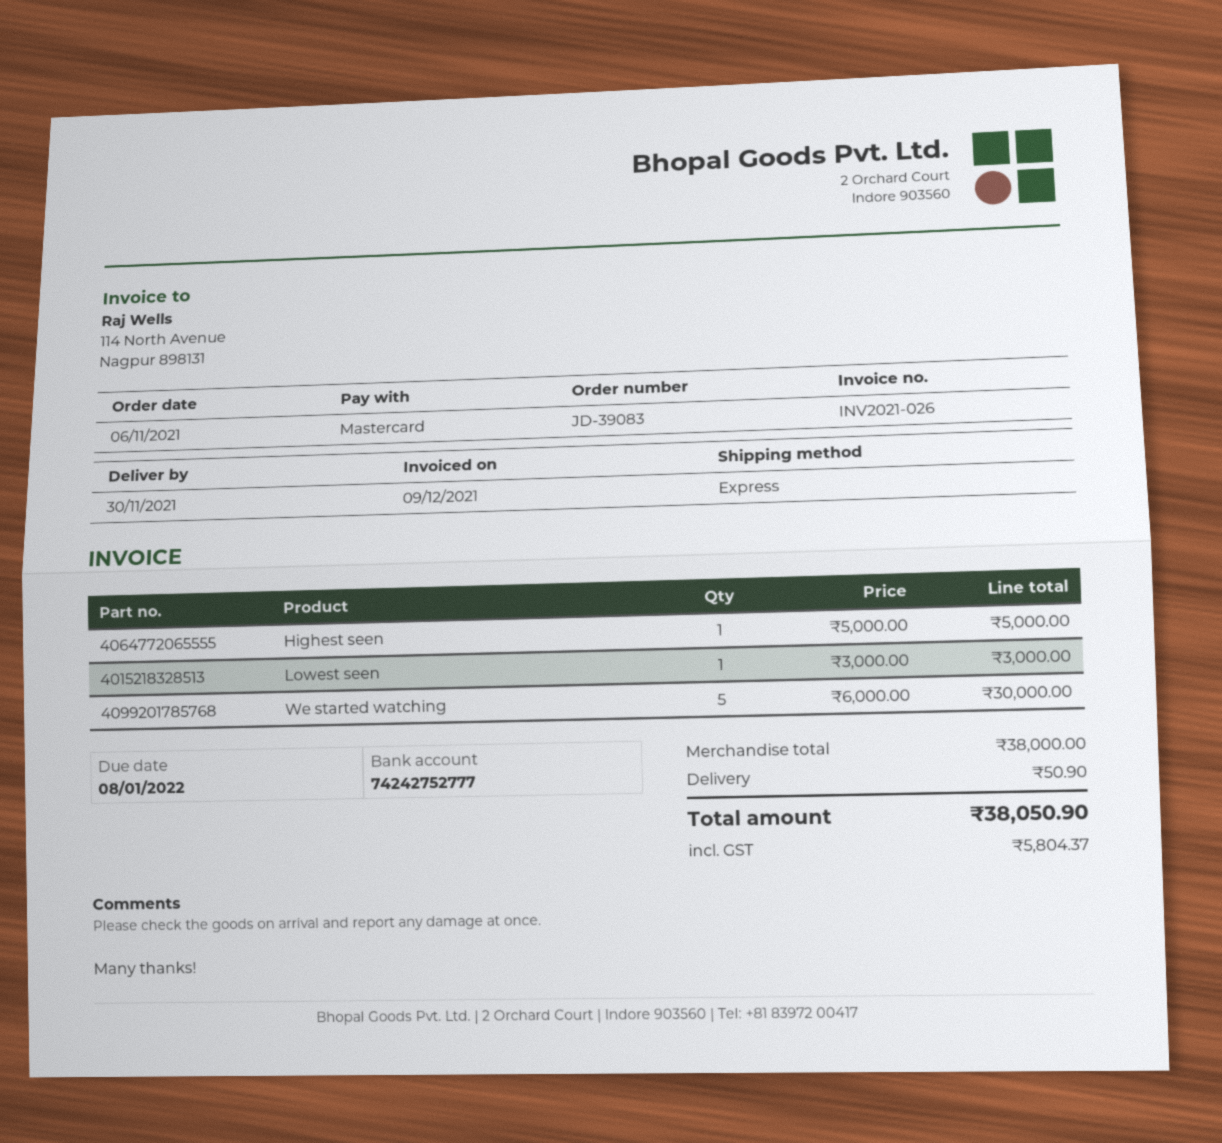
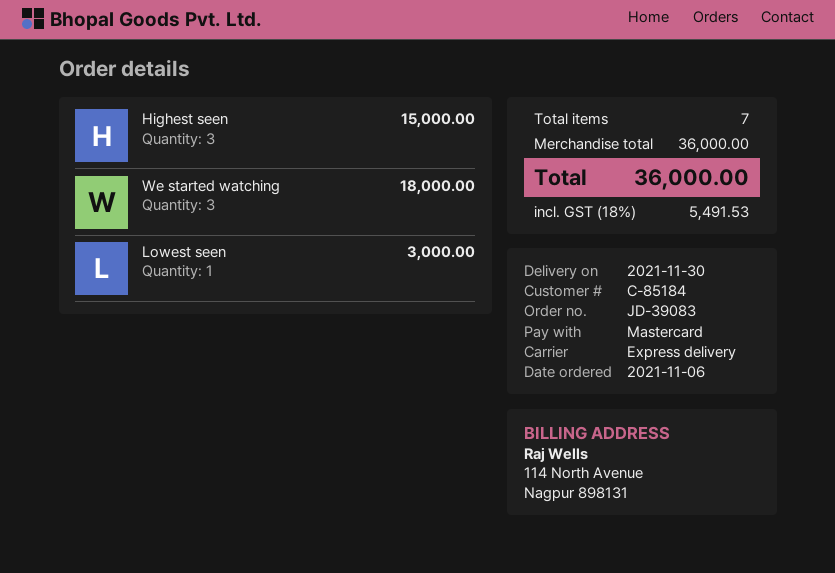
Highest seen: 1 for 5000.00 -> 3 for 15000.00
We started watching: 5 for 30000.00 -> 3 for 18000.00
subtotal: 38000.00 -> 36000.00
shipping: 50.90 -> none
tax: 5804.37 -> 5491.53
total: 38050.90 -> 36000.00

